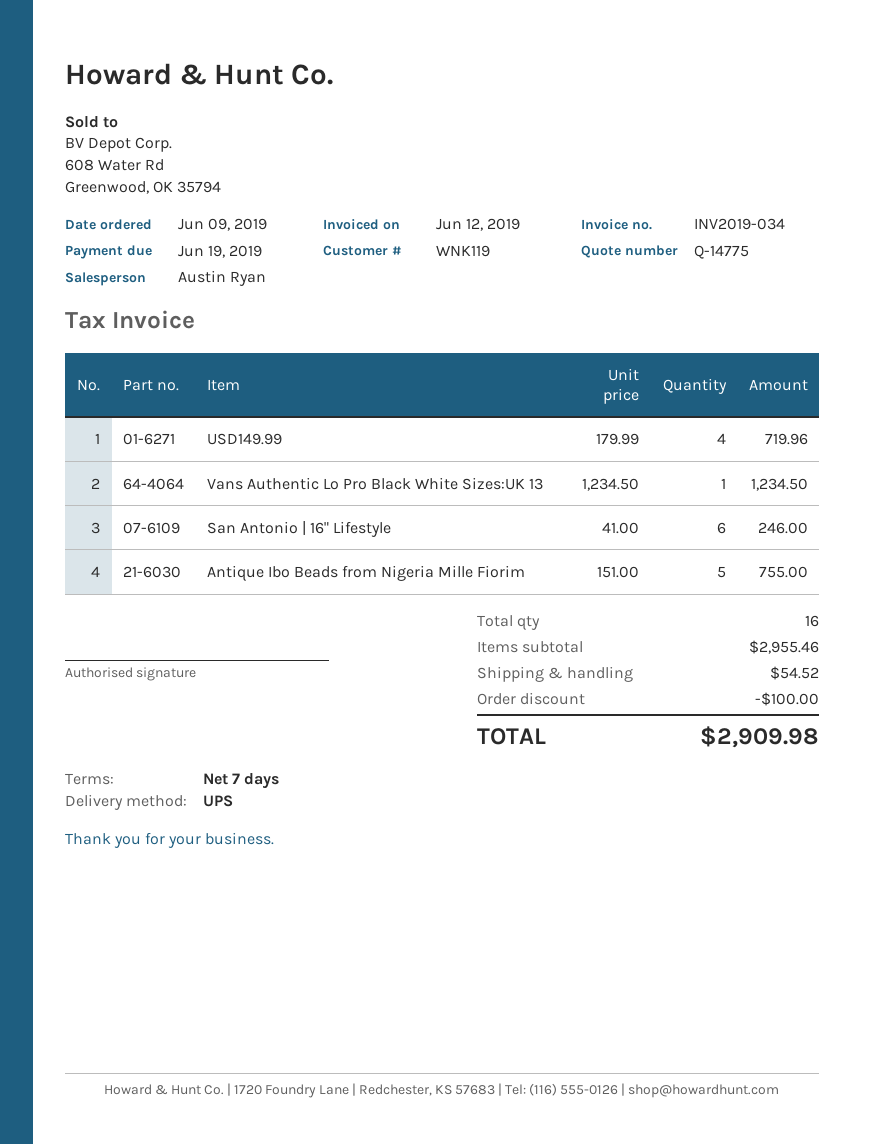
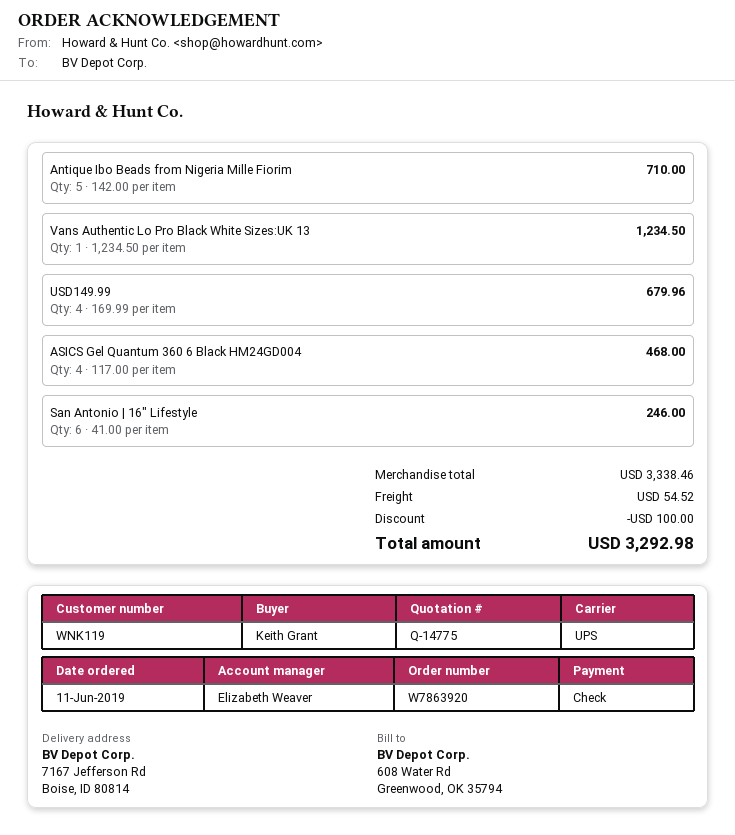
order date: 2019-06-09 -> 2019-06-11
sales rep: Austin Ryan -> Elizabeth Weaver
USD149.99: 4 x 179.99 = 719.96 -> 4 x 169.99 = 679.96
Antique Ibo Beads from Nigeria Mille Fiorim: 5 x 151.00 = 755.00 -> 5 x 142.00 = 710.00
ASICS Gel Quantum 360 6 Black HM24GD004: none -> 4 x 117.00 = 468.00
subtotal: 2955.46 -> 3338.46
total: 2909.98 -> 3292.98

